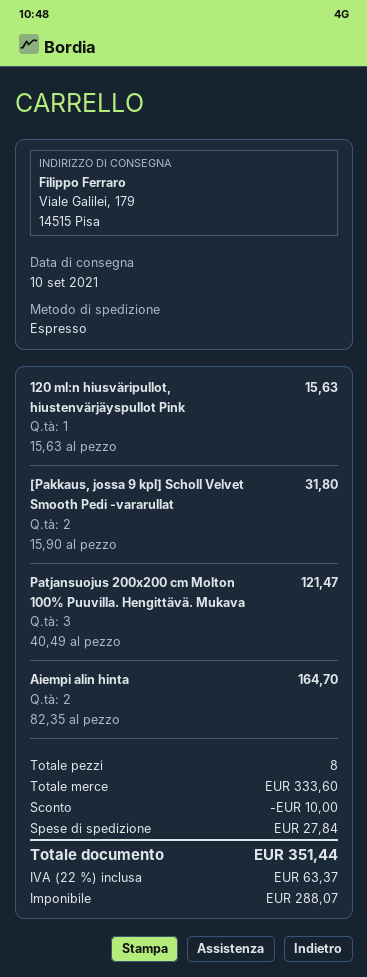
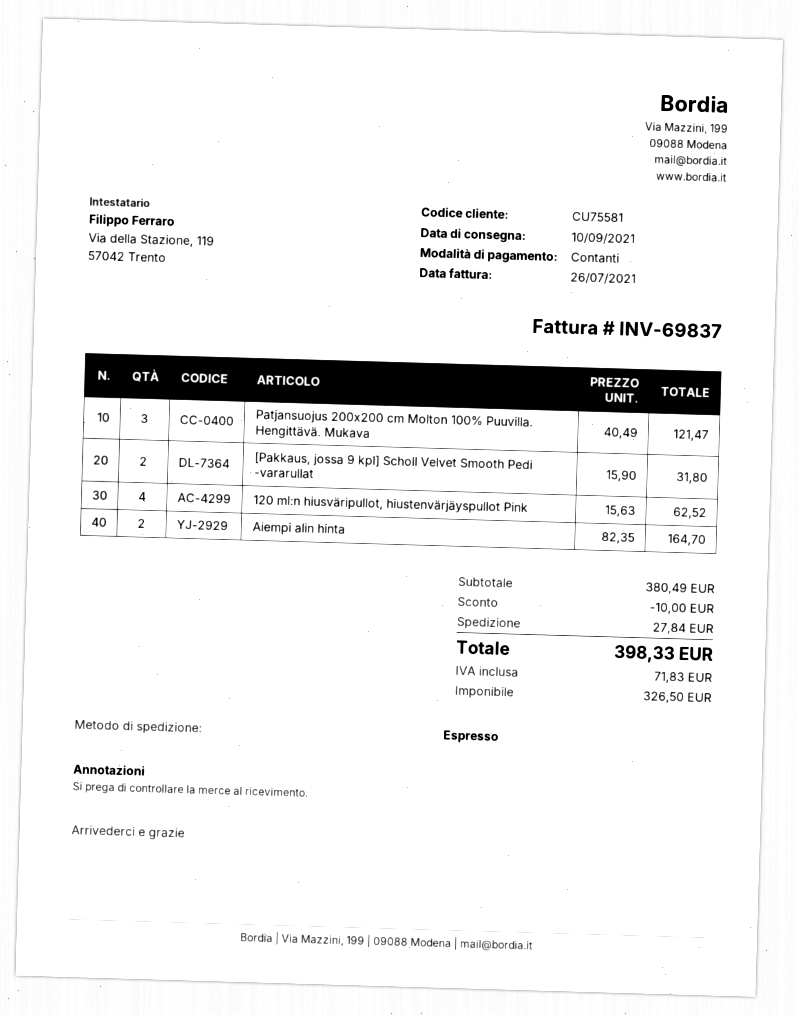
120 ml:n hiusväripullot, hiustenvärjäyspullot Pink: 1 x 15.63 = 15.63 -> 4 x 15.63 = 62.52
subtotal: 333.60 -> 380.49
net: 288.07 -> 326.50
tax: 63.37 -> 71.83
total: 351.44 -> 398.33

